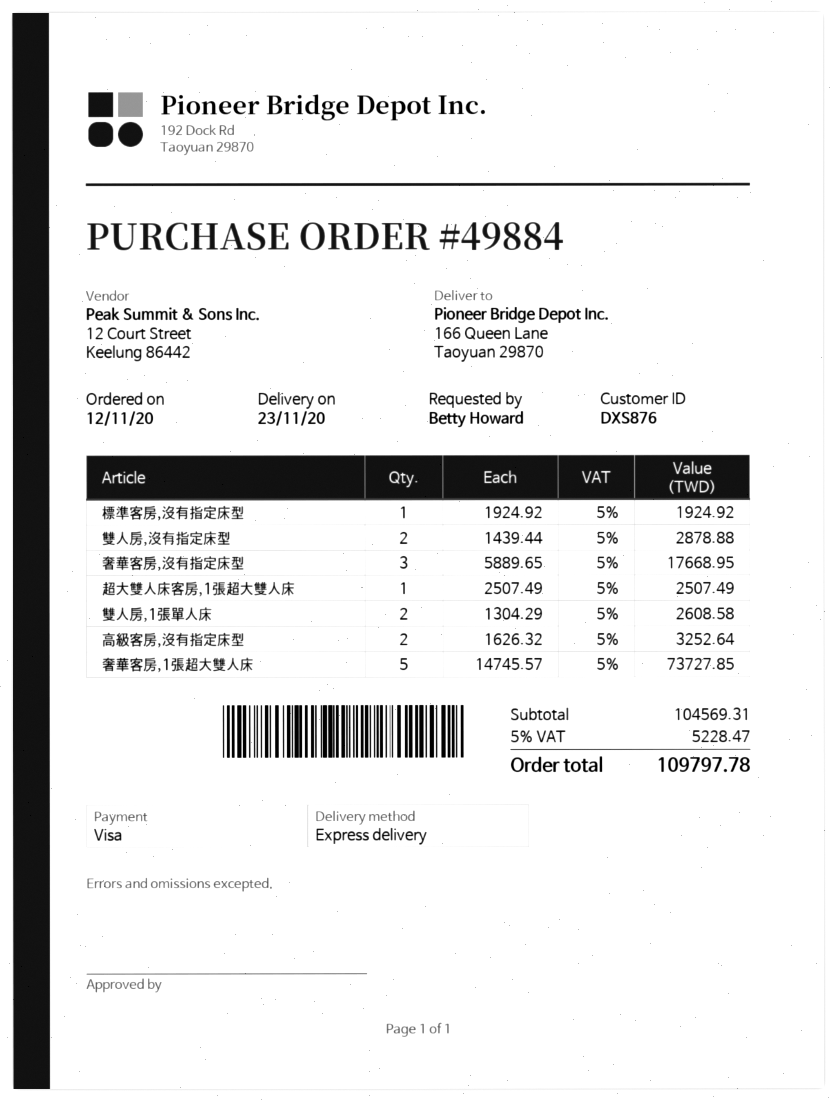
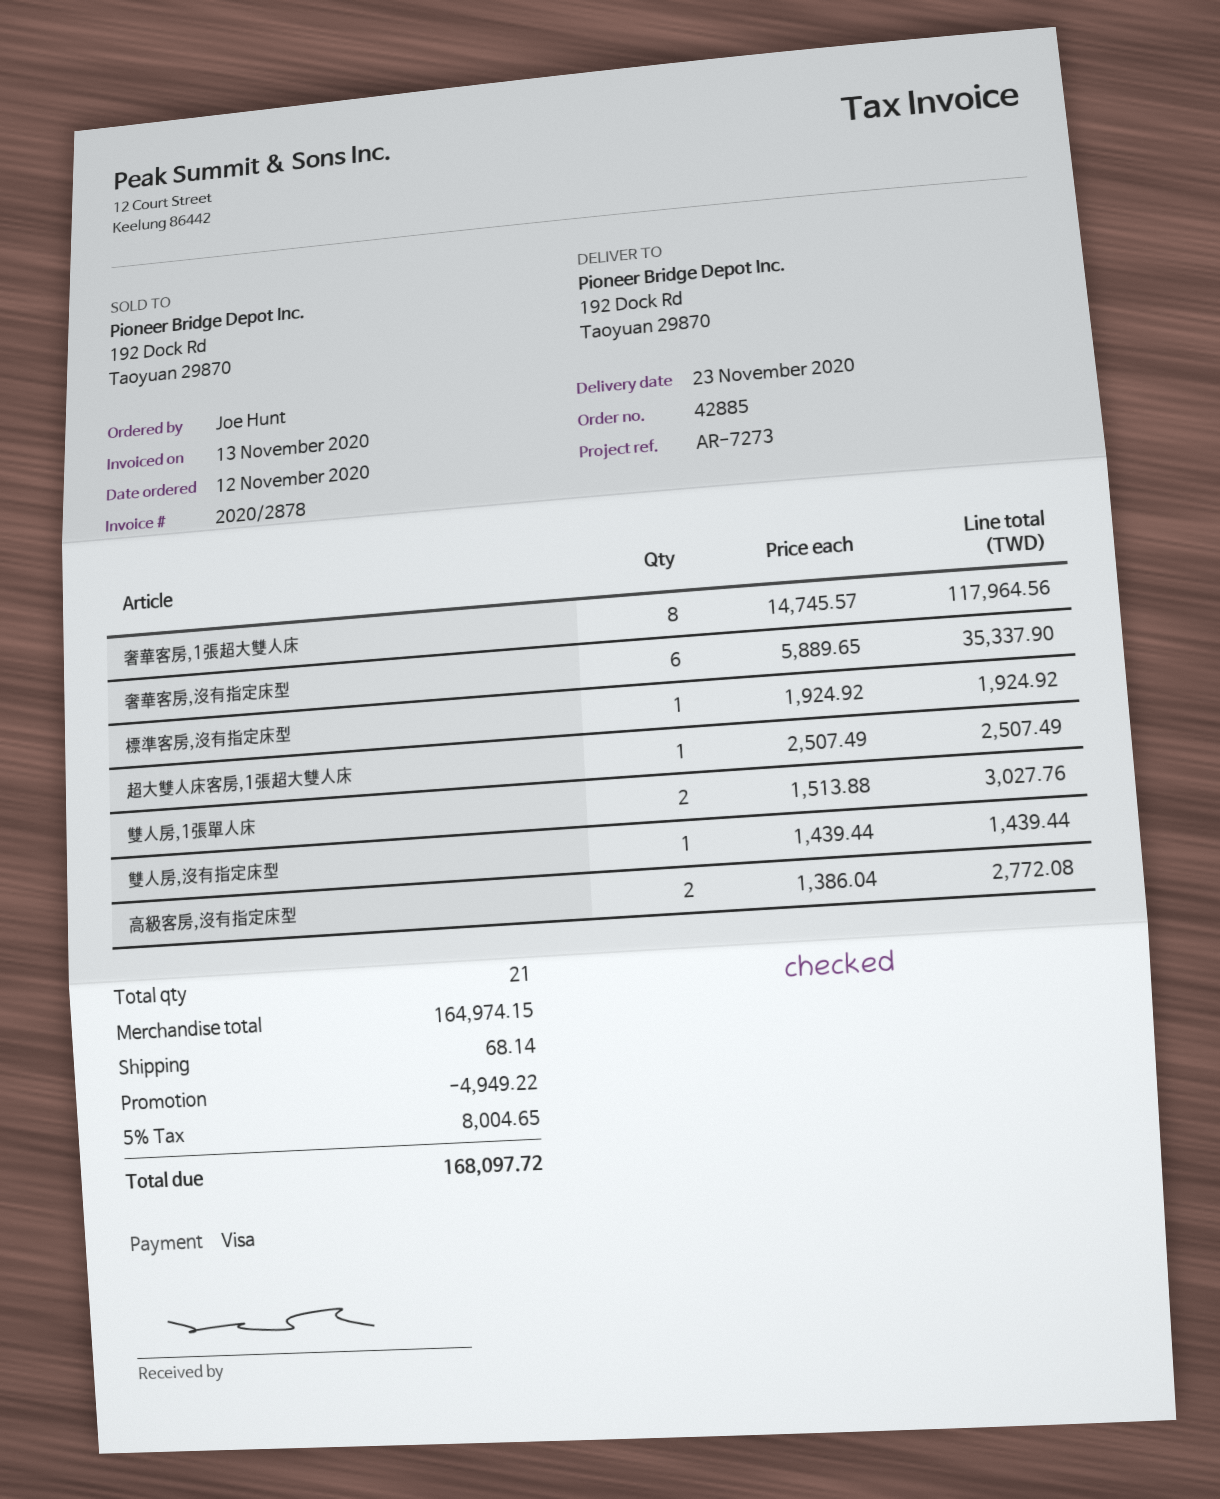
order number: 49884 -> 42885
ordered by: Betty Howard -> Joe Hunt
ship to: 166 Queen Lane, Taoyuan 29870 -> 192 Dock Rd, Taoyuan 29870
雙人房,沒有指定床型: 2 x 1439.44 = 2878.88 -> 1 x 1439.44 = 1439.44
奢華客房,沒有指定床型: 3 x 5889.65 = 17668.95 -> 6 x 5889.65 = 35337.90
雙人房,1張單人床: 2 x 1304.29 = 2608.58 -> 2 x 1513.88 = 3027.76
高級客房,沒有指定床型: 2 x 1626.32 = 3252.64 -> 2 x 1386.04 = 2772.08
奢華客房,1張超大雙人床: 5 x 14745.57 = 73727.85 -> 8 x 14745.57 = 117964.56
subtotal: 104569.31 -> 164974.15
discount: none -> 4949.22
shipping: none -> 68.14
tax: 5% = 5228.47 -> 5% = 8004.65
total: 109797.78 -> 168097.72

